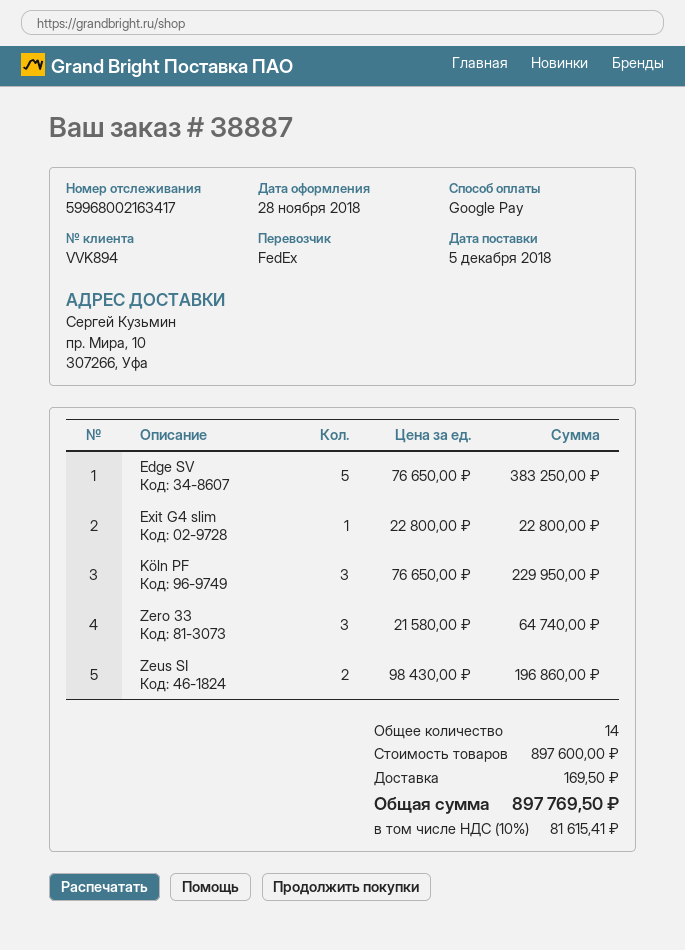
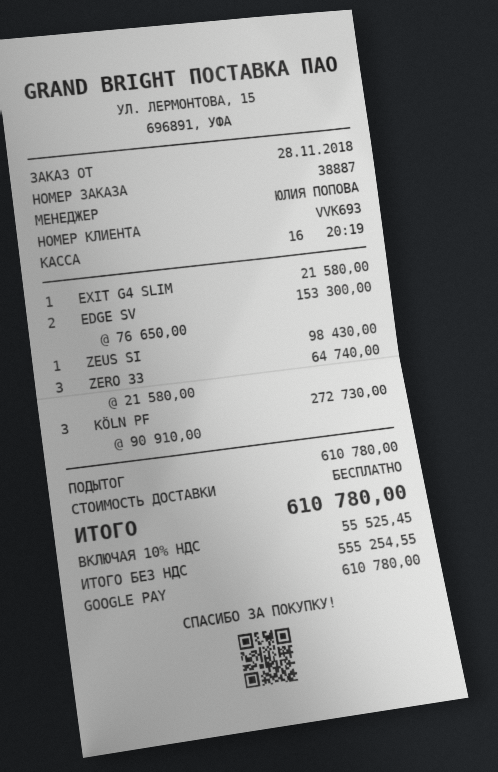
customer number: VVK894 -> VVK693
Edge SV: 5 x 76650.00 = 383250.00 -> 2 x 76650.00 = 153300.00
Exit G4 slim: 1 x 22800.00 = 22800.00 -> 1 x 21580.00 = 21580.00
Köln PF: 3 x 76650.00 = 229950.00 -> 3 x 90910.00 = 272730.00
Zeus SI: 2 x 98430.00 = 196860.00 -> 1 x 98430.00 = 98430.00
subtotal: 897600.00 -> 610780.00
shipping: 169.50 -> 0.00
tax: 10% = 81615.41 -> 10% = 55525.45
total: 897769.50 -> 610780.00

